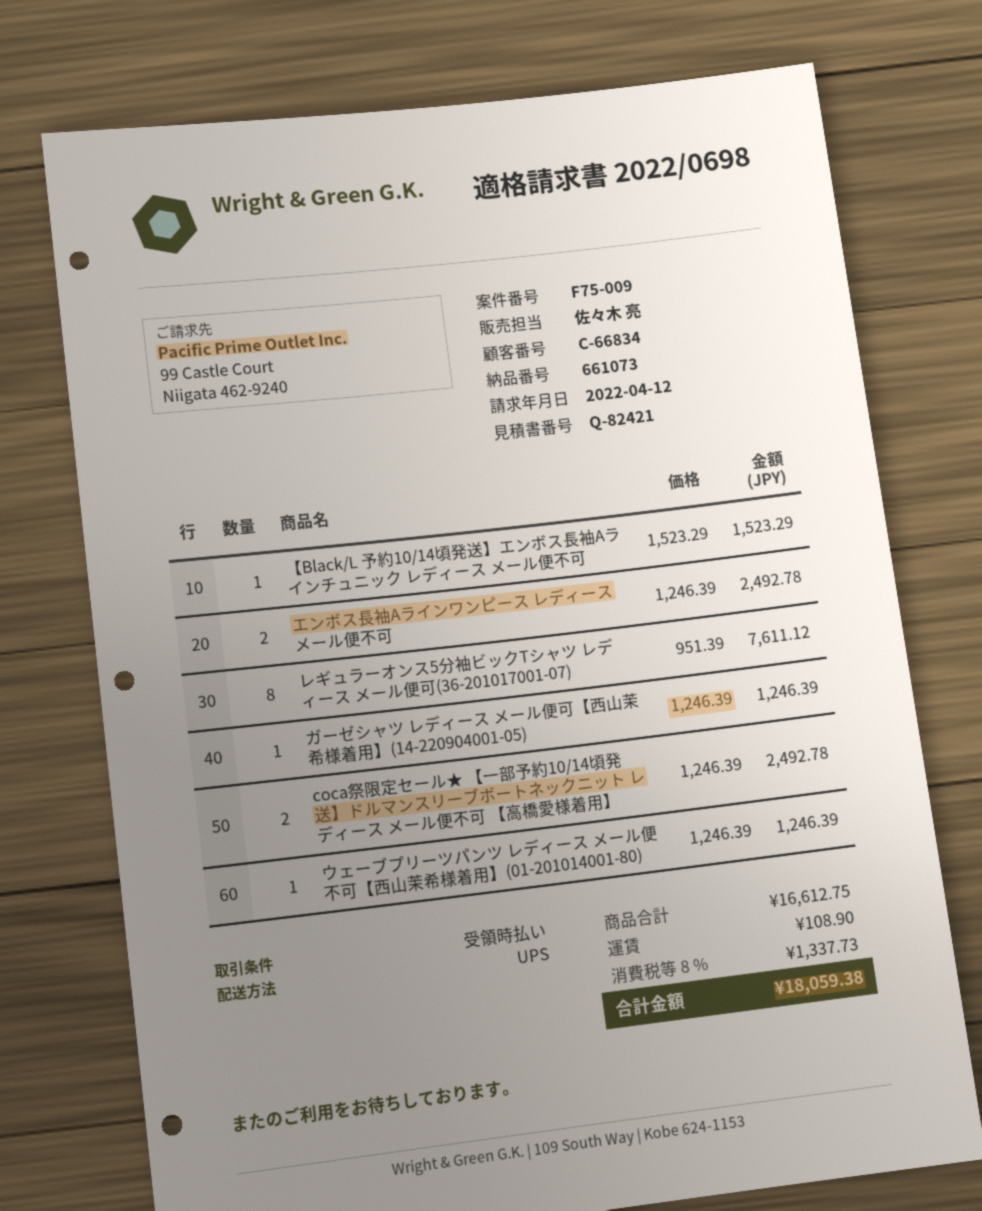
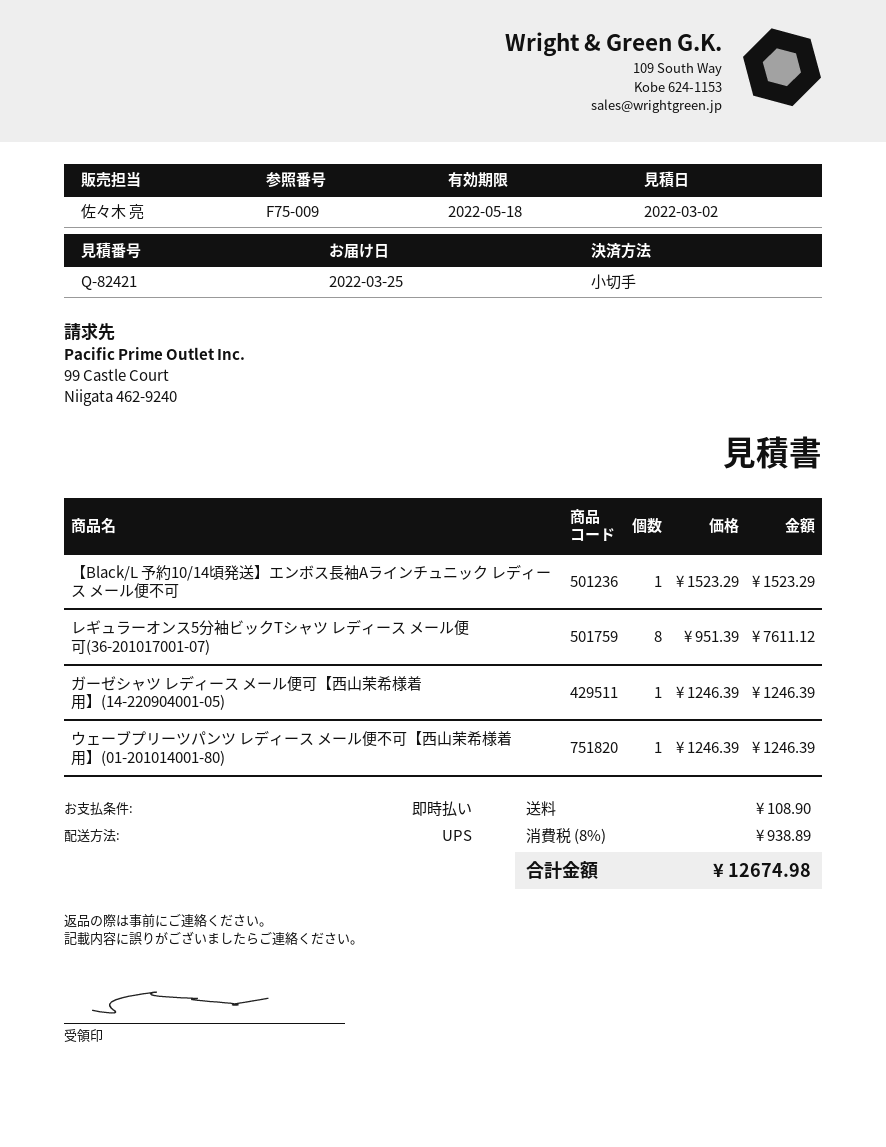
エンボス長袖Aラインワンピース レディース メール便不可: 2 x 1246.39 = 2492.78 -> none
coca祭限定セール★ 【一部予約10/14頃発送】ドルマンスリーブボートネックニット レディース メール便不可 【高橋愛様着用】: 2 x 1246.39 = 2492.78 -> none
tax: 8% = 1337.73 -> 8% = 938.89
total: 18059.38 -> 12674.98

